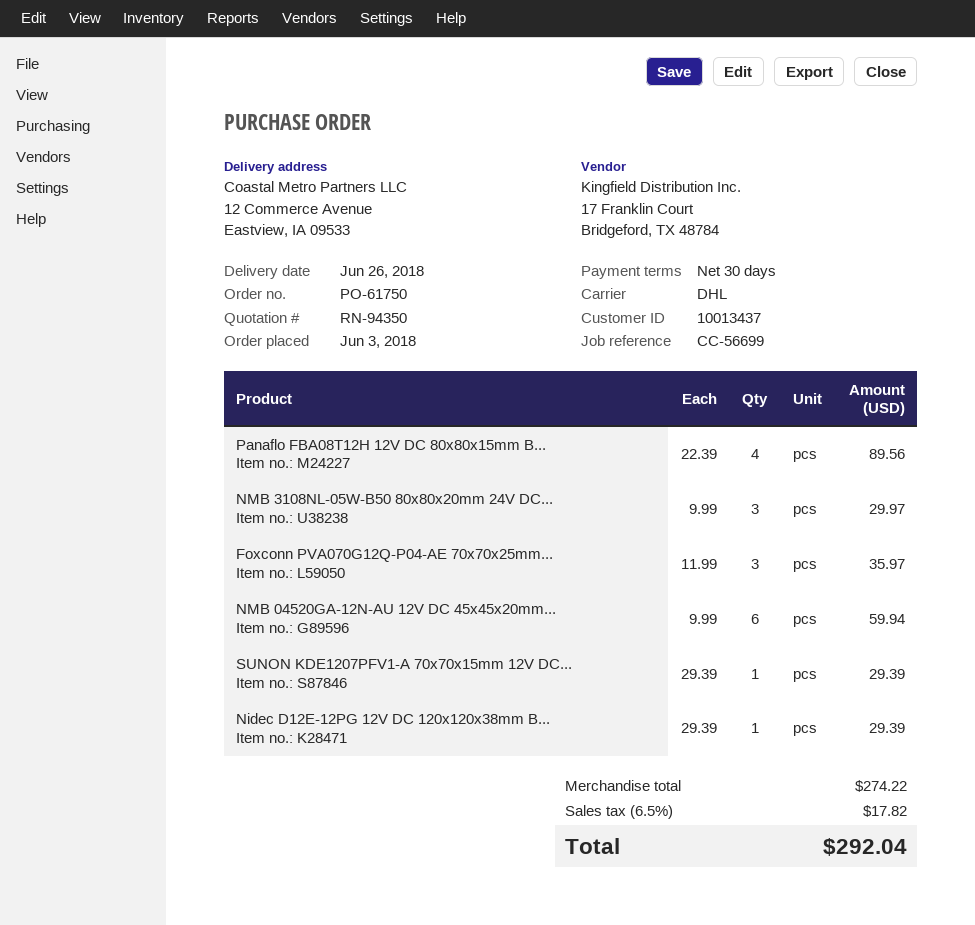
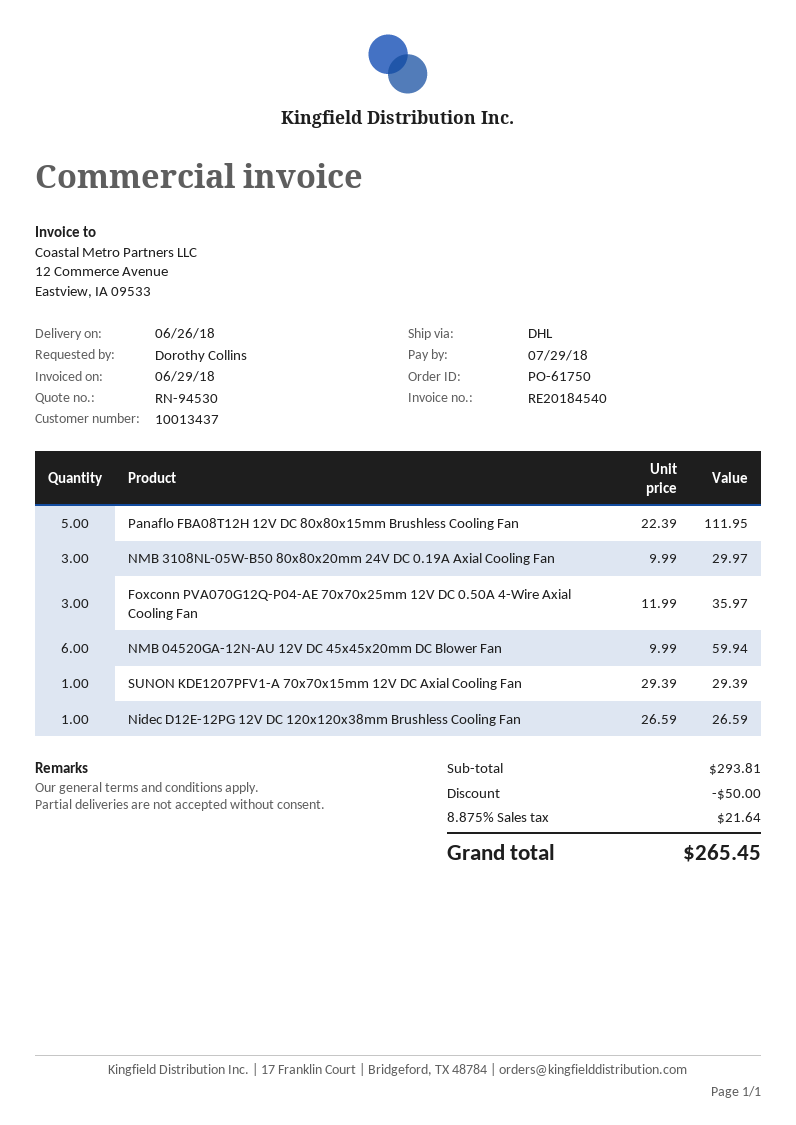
quote number: RN-94350 -> RN-94530
Panaflo FBA08T12H 12V DC 80x80x15mm B...: 4 x 22.39 = 89.56 -> 5 x 22.39 = 111.95
Nidec D12E-12PG 12V DC 120x120x38mm B...: 1 x 29.39 = 29.39 -> 1 x 26.59 = 26.59
subtotal: 274.22 -> 293.81
discount: none -> 50.00
tax: 6.5% = 17.82 -> 8.875% = 21.64
total: 292.04 -> 265.45

